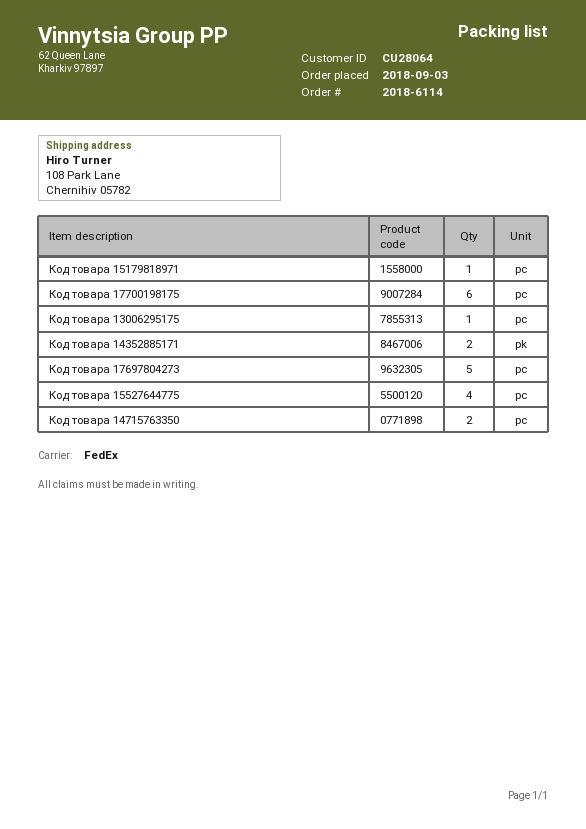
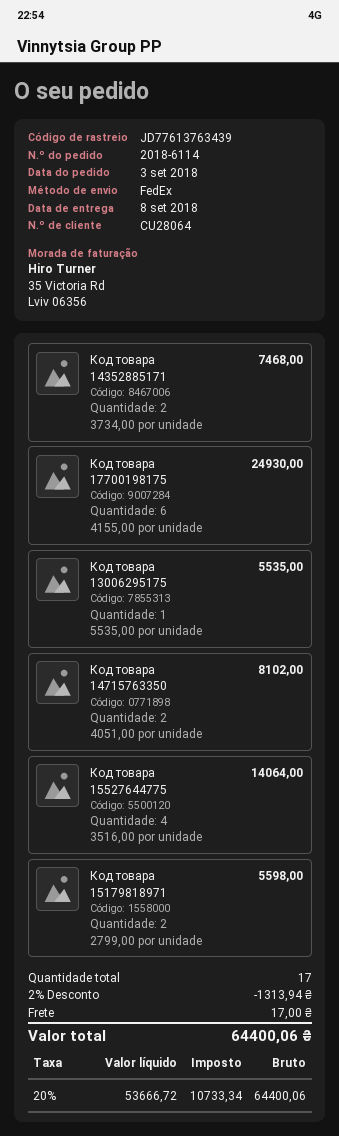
Код товара 15179818971: 1 -> 2
Код товара 17697804273: 5 -> none

